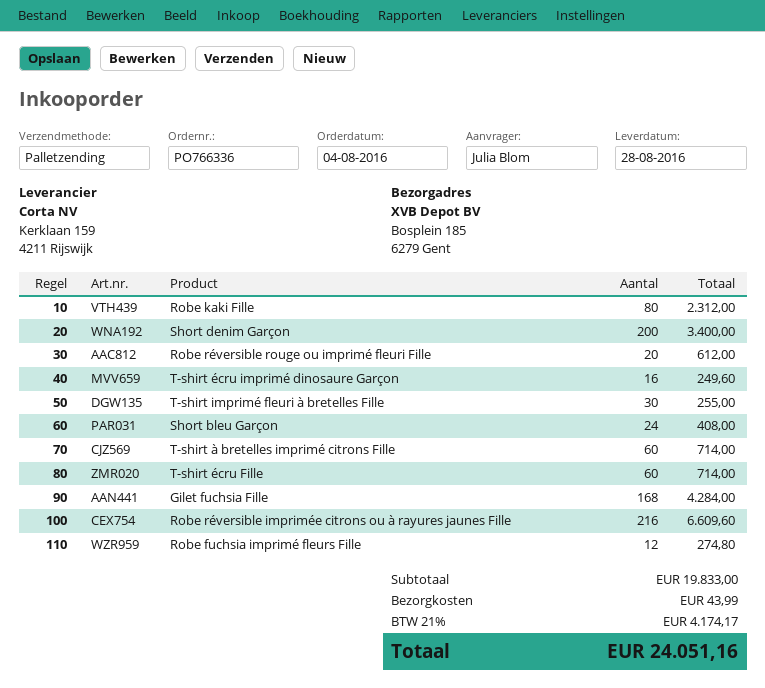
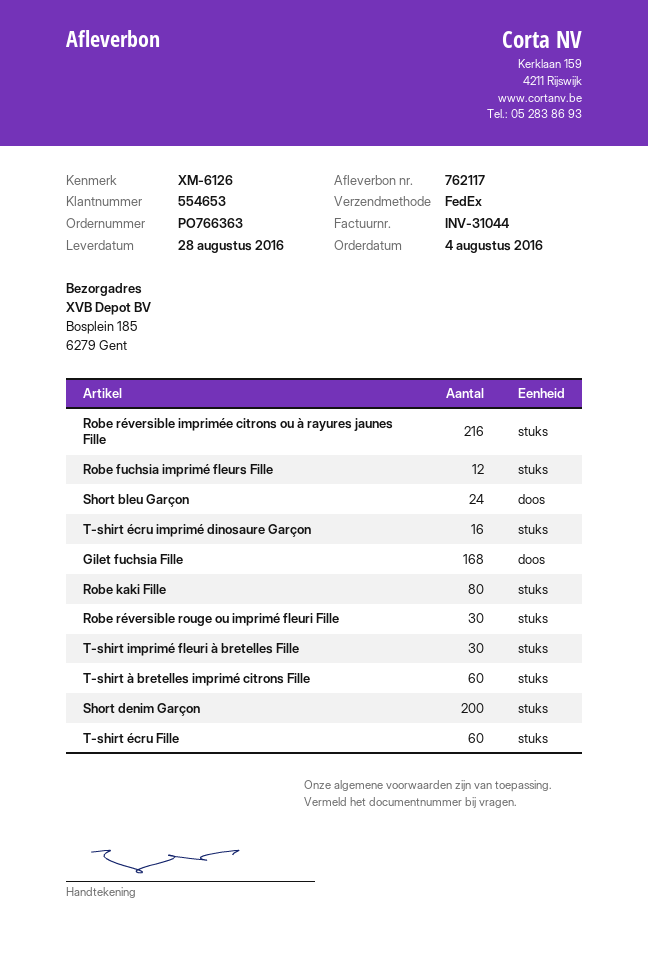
order number: PO766336 -> PO766363
shipping method: pallet freight -> FedEx
Robe réversible rouge ou imprimé fleuri Fille: 20 -> 30

